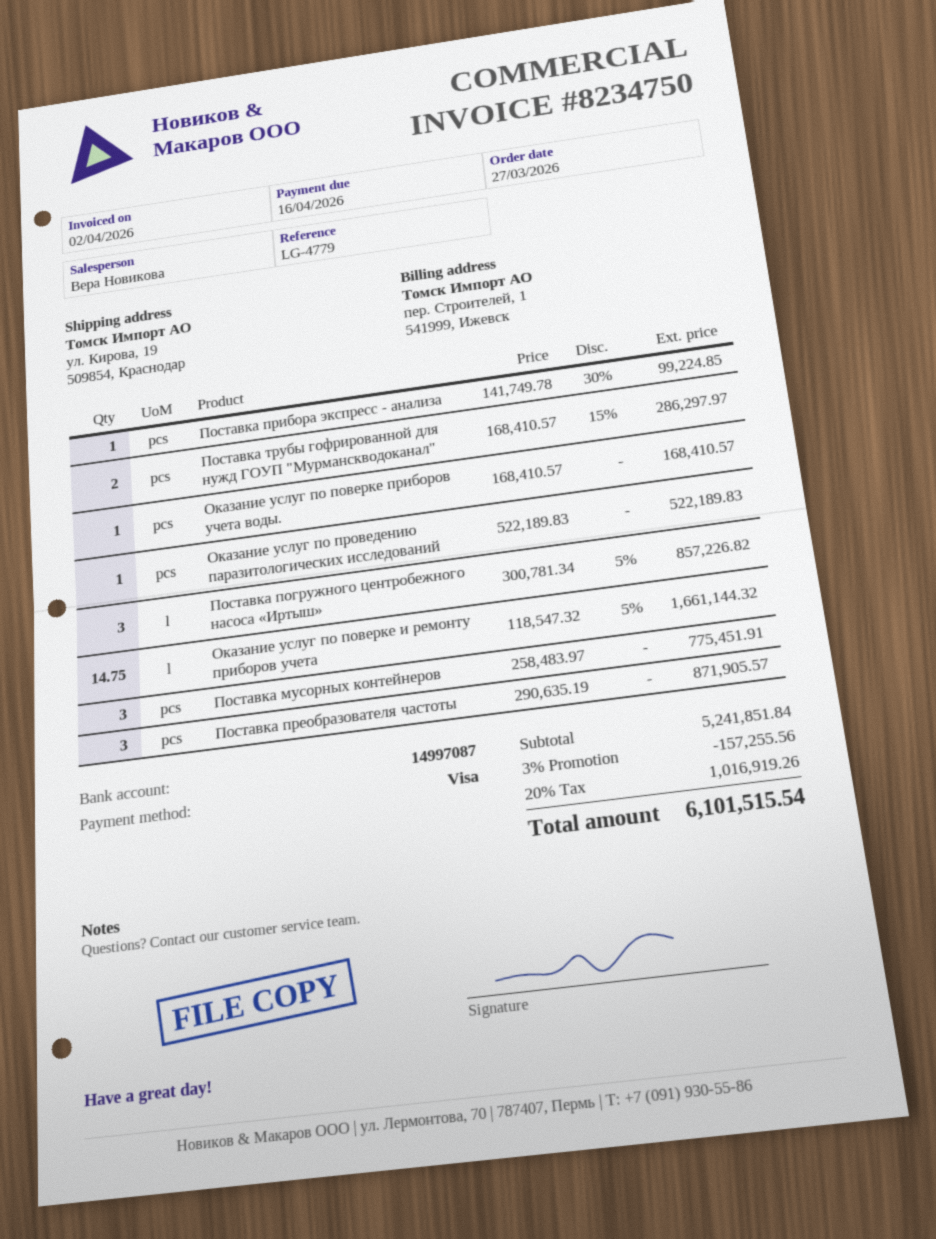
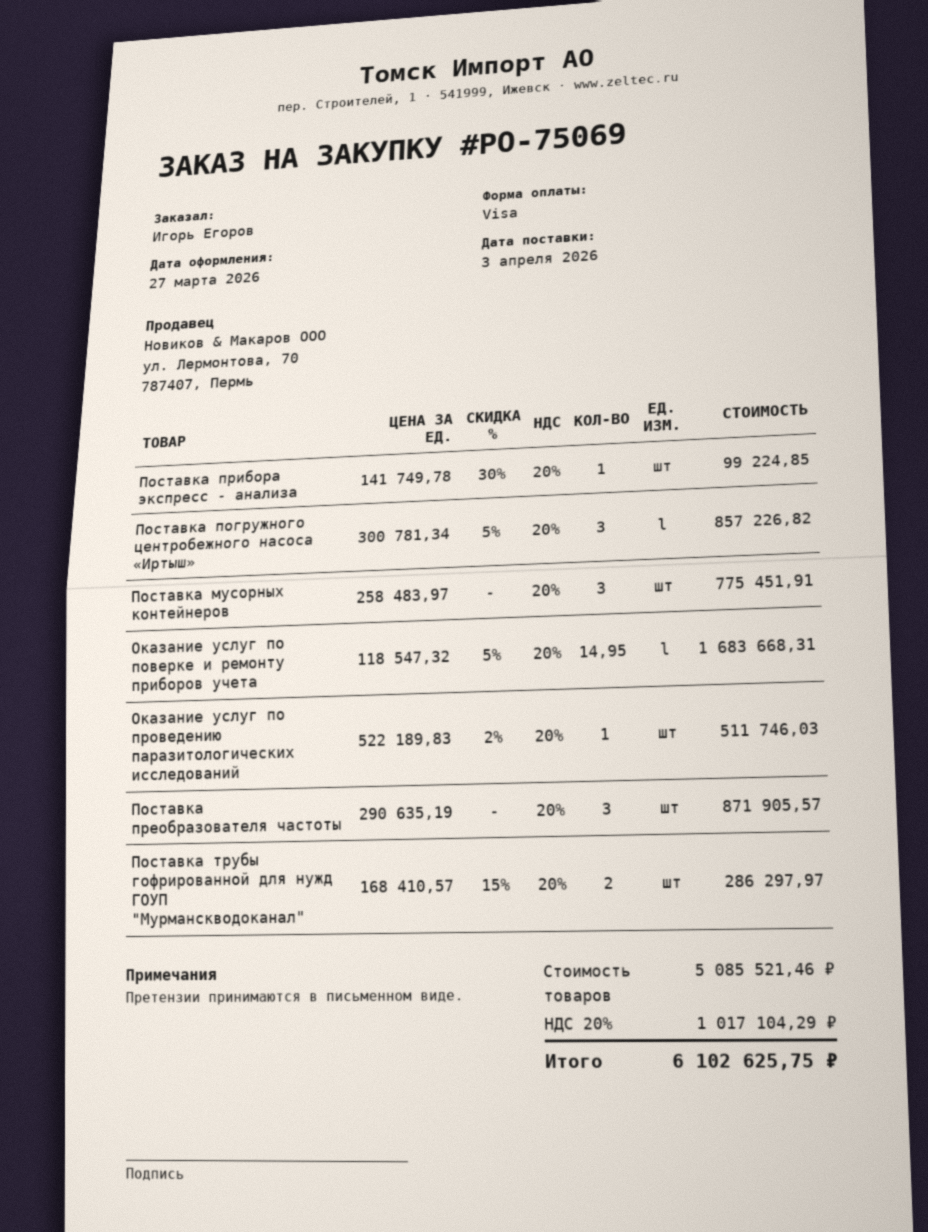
Оказание услуг по поверке приборов учета воды.: 1 x 168410.57 = 168410.57 -> none
Оказание услуг по проведению паразитологических исследований: 1 x 522189.83 = 522189.83 -> 1 x 522189.83 - 2% = 511746.03
Оказание услуг по поверке и ремонту приборов учета: 14.75 x 118547.32 - 5% = 1661144.32 -> 14.95 x 118547.32 - 5% = 1683668.31
subtotal: 5241851.84 -> 5085521.46
discount: 3% = 157255.56 -> none
tax: 20% = 1016919.26 -> 20% = 1017104.29
total: 6101515.54 -> 6102625.75

